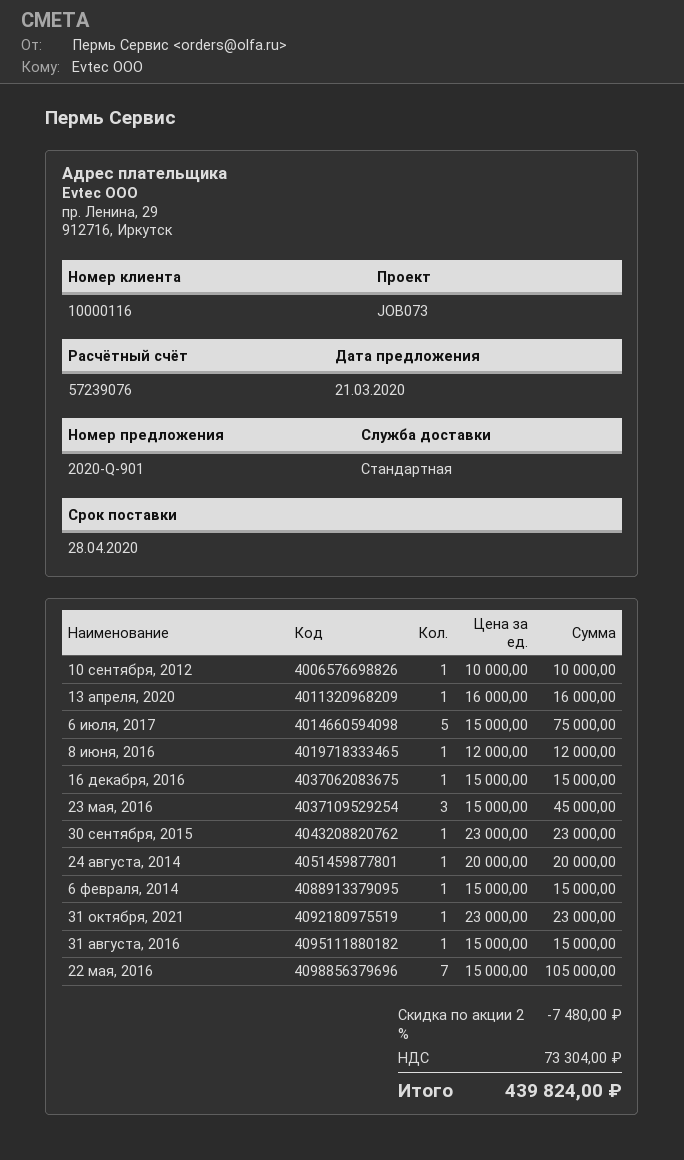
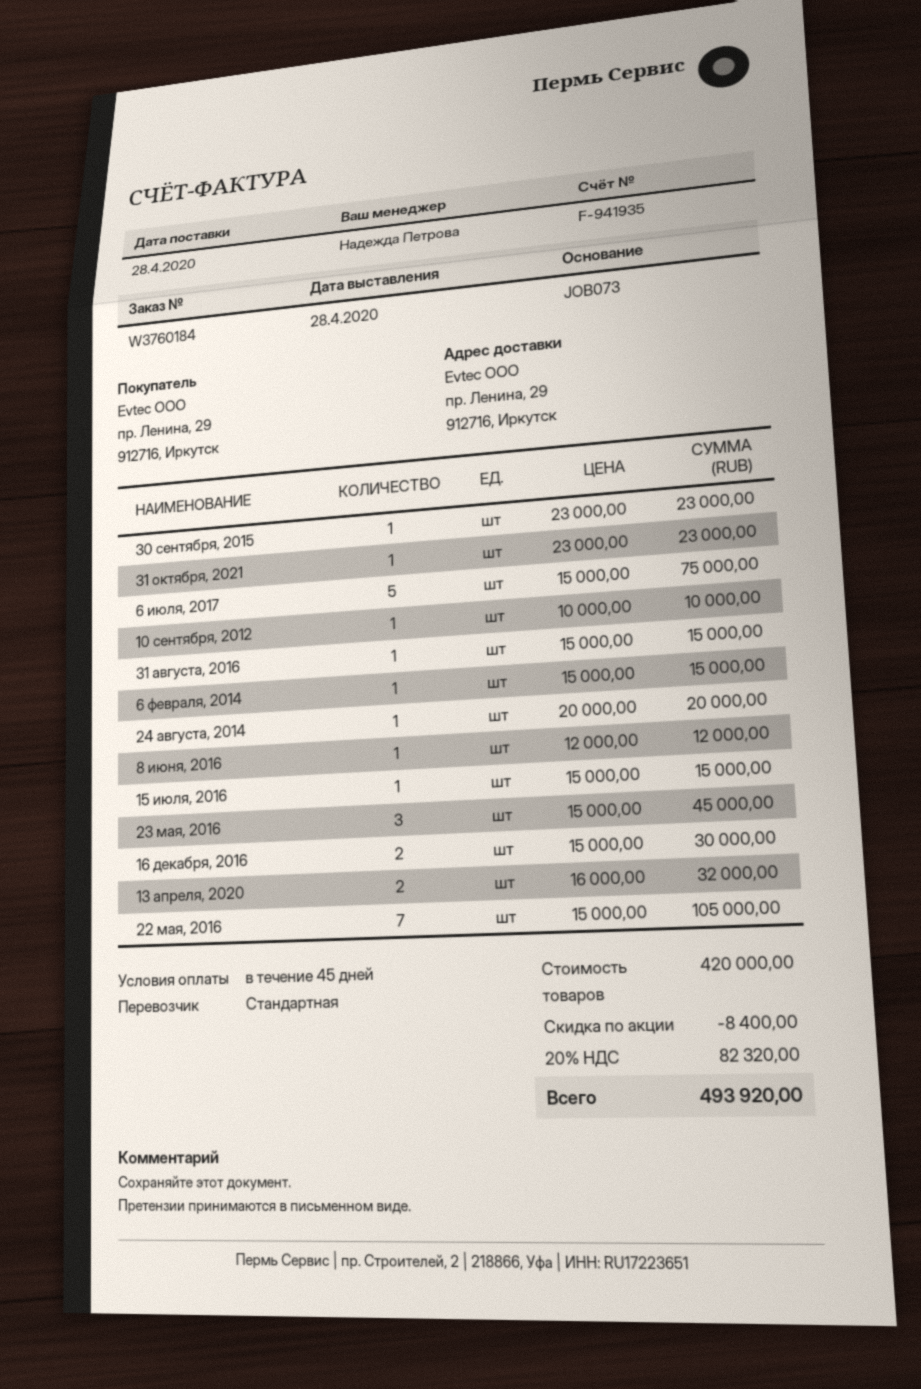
13 апреля, 2020: 1 x 16000.00 = 16000.00 -> 2 x 16000.00 = 32000.00
16 декабря, 2016: 1 x 15000.00 = 15000.00 -> 2 x 15000.00 = 30000.00
15 июля, 2016: none -> 1 x 15000.00 = 15000.00
discount: 7480.00 -> 8400.00
tax: 73304.00 -> 82320.00
total: 439824.00 -> 493920.00

